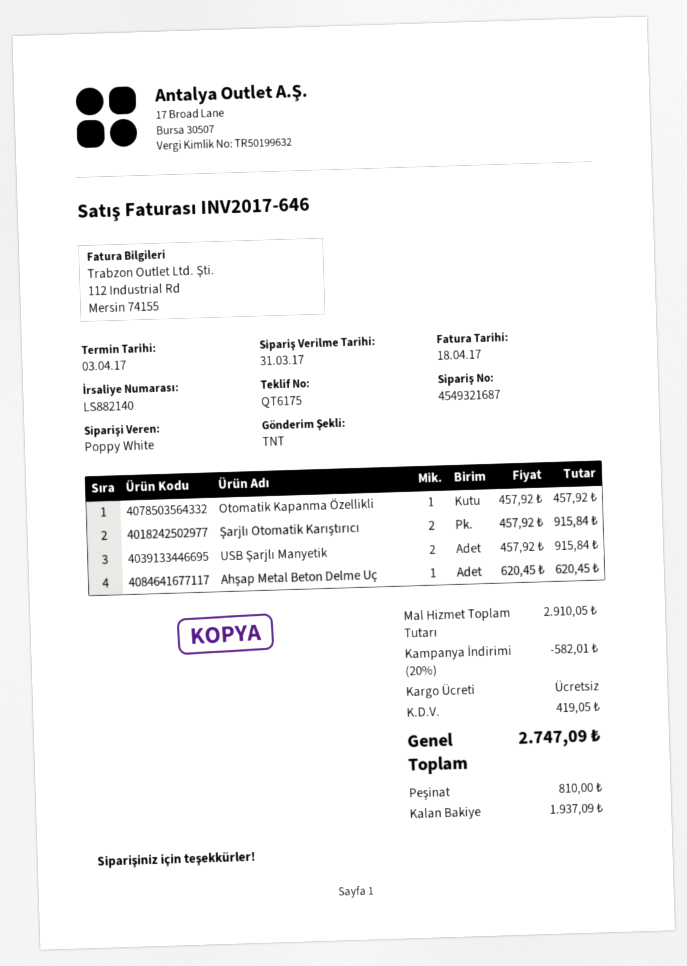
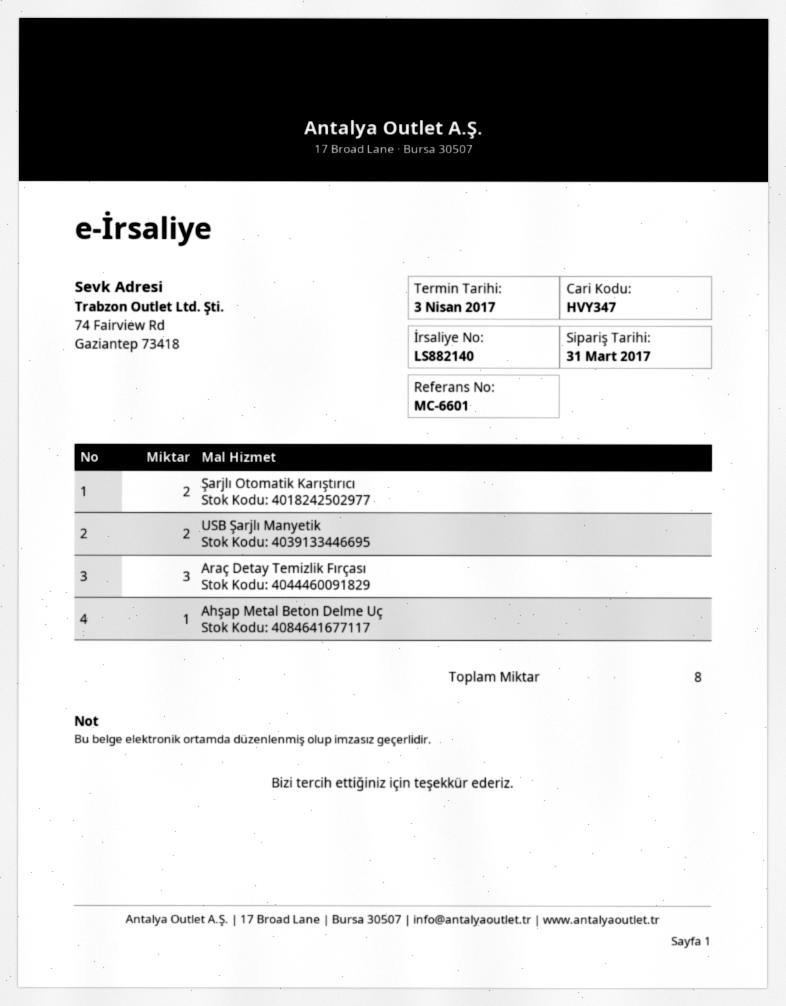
Otomatik Kapanma Özellikli: 1 -> none
Araç Detay Temizlik Fırçası: none -> 3

